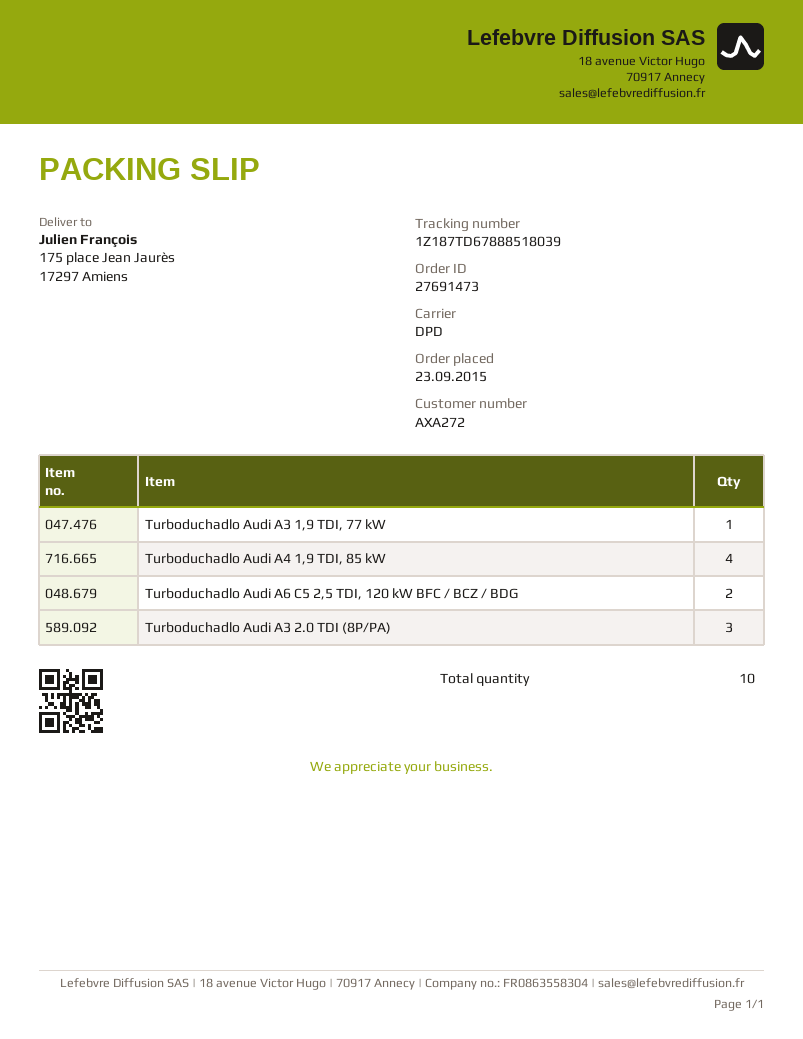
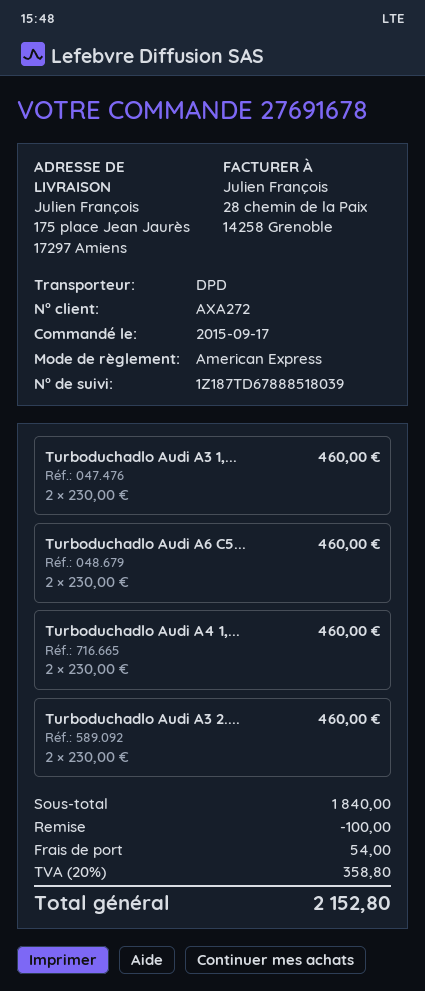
order number: 27691473 -> 27691678
order date: 2015-09-23 -> 2015-09-17
Turboduchadlo Audi A3 1,9 TDI, 77 kW: 1 -> 2
Turboduchadlo Audi A4 1,9 TDI, 85 kW: 4 -> 2
Turboduchadlo Audi A3 2.0 TDI (8P/PA): 3 -> 2

